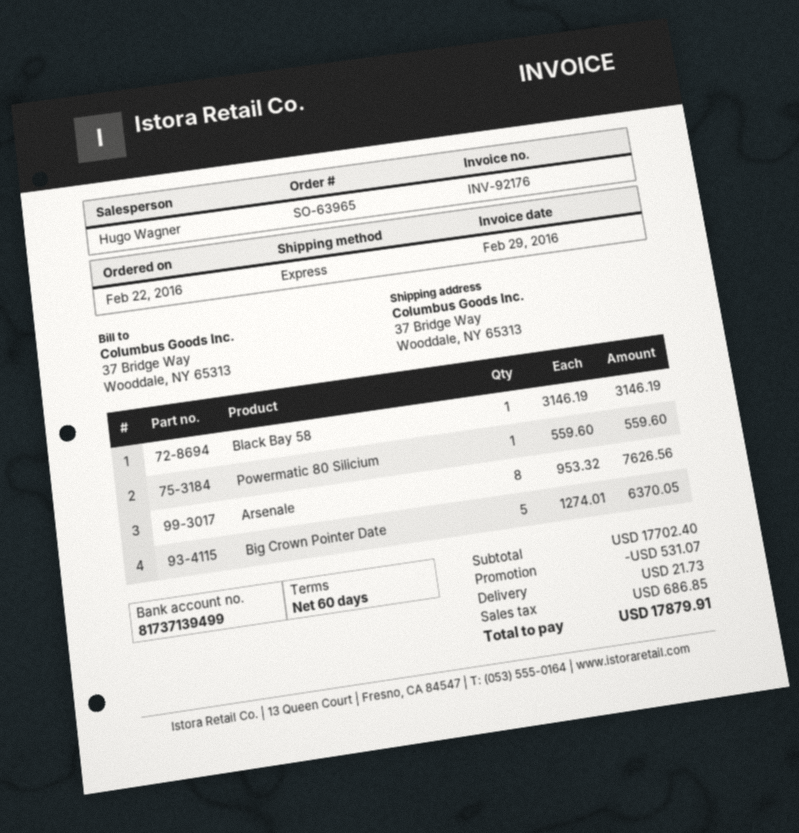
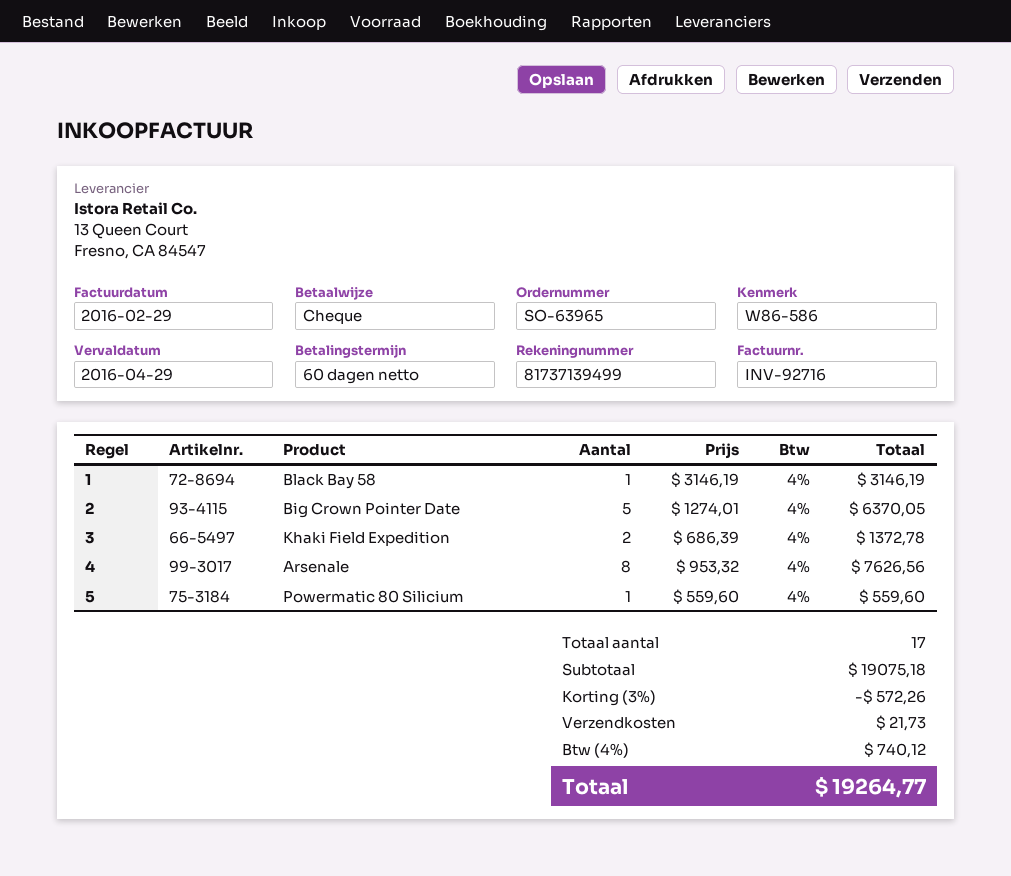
invoice number: INV-92176 -> INV-92716
Khaki Field Expedition: none -> 2 x 686.39 = 1372.78
subtotal: 17702.40 -> 19075.18
discount: 531.07 -> 572.26
tax: 686.85 -> 740.12
total: 17879.91 -> 19264.77

